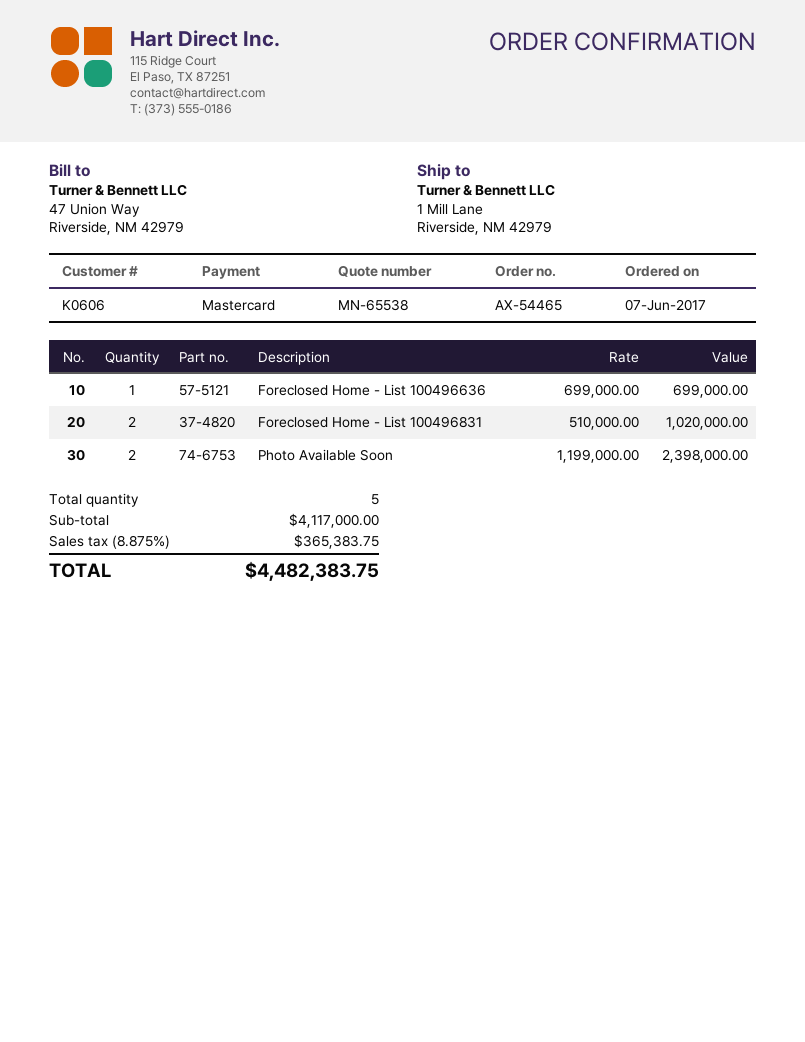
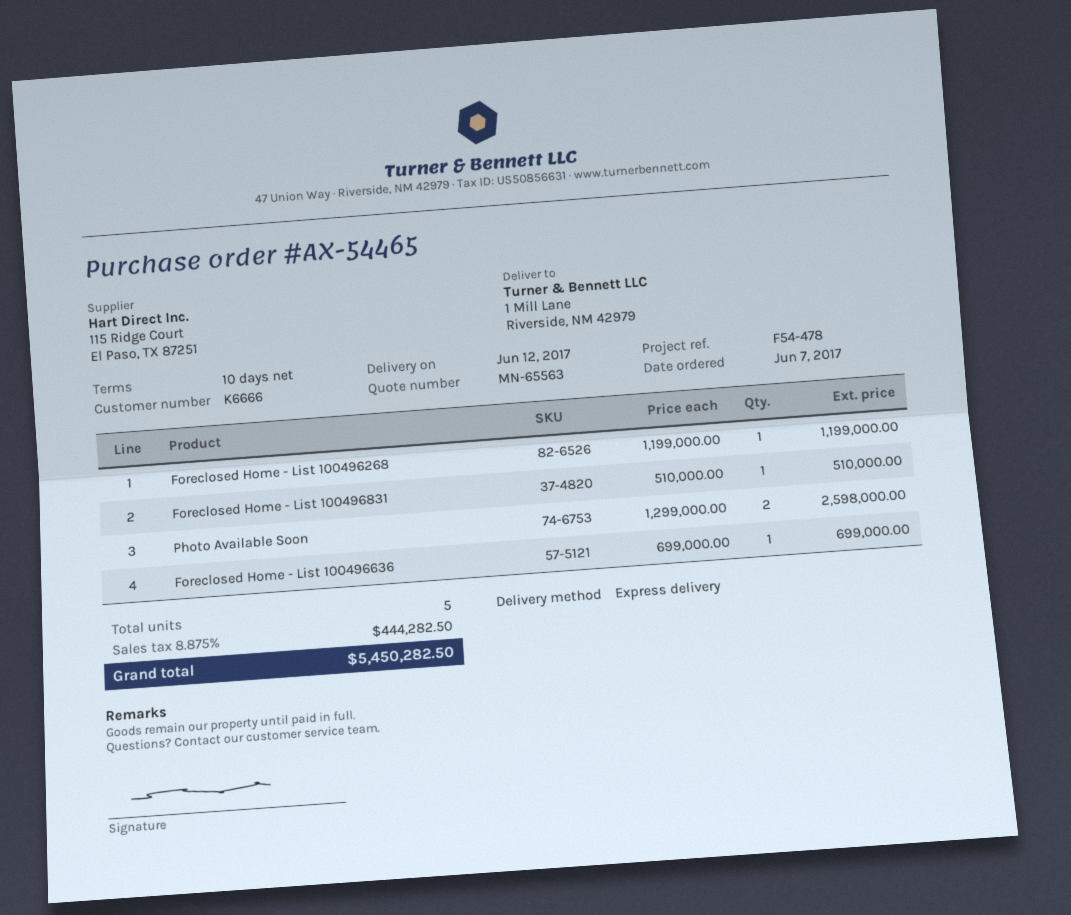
quote number: MN-65538 -> MN-65563
customer number: K0606 -> K6666
Foreclosed Home - List 100496831: 2 x 510000.00 = 1020000.00 -> 1 x 510000.00 = 510000.00
Photo Available Soon: 2 x 1199000.00 = 2398000.00 -> 2 x 1299000.00 = 2598000.00
Foreclosed Home - List 100496268: none -> 1 x 1199000.00 = 1199000.00
tax: 8.875% = 365383.75 -> 8.875% = 444282.50
total: 4482383.75 -> 5450282.50

